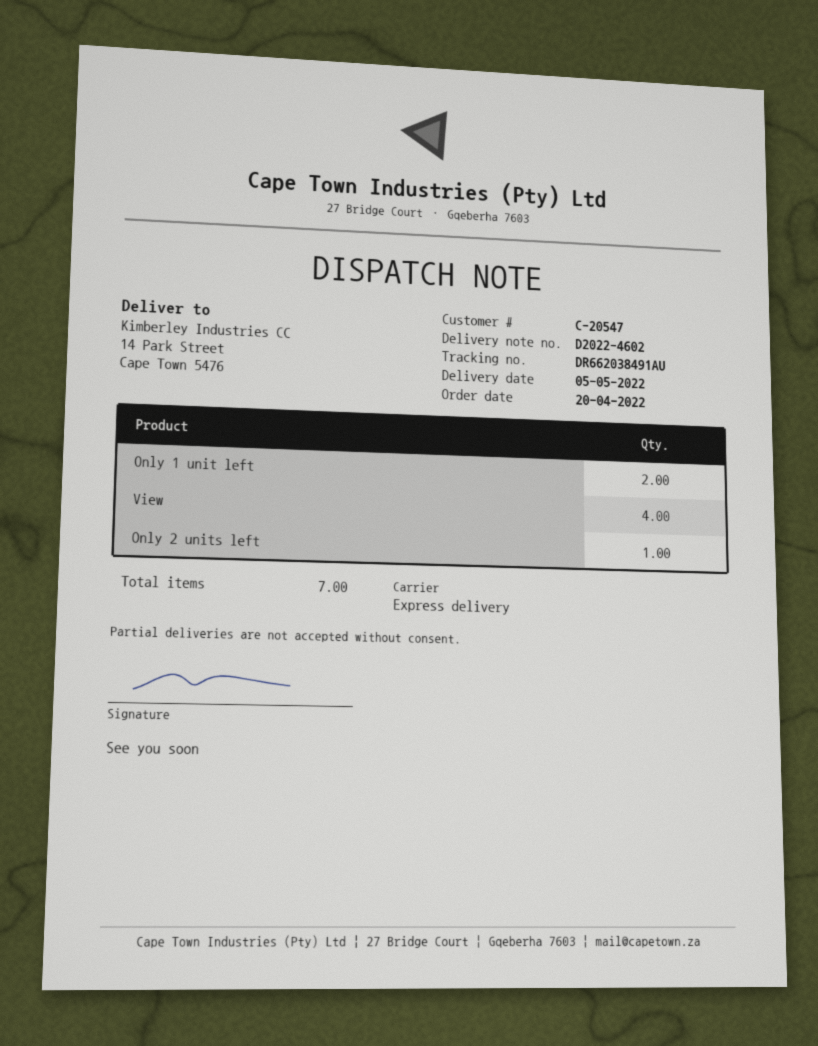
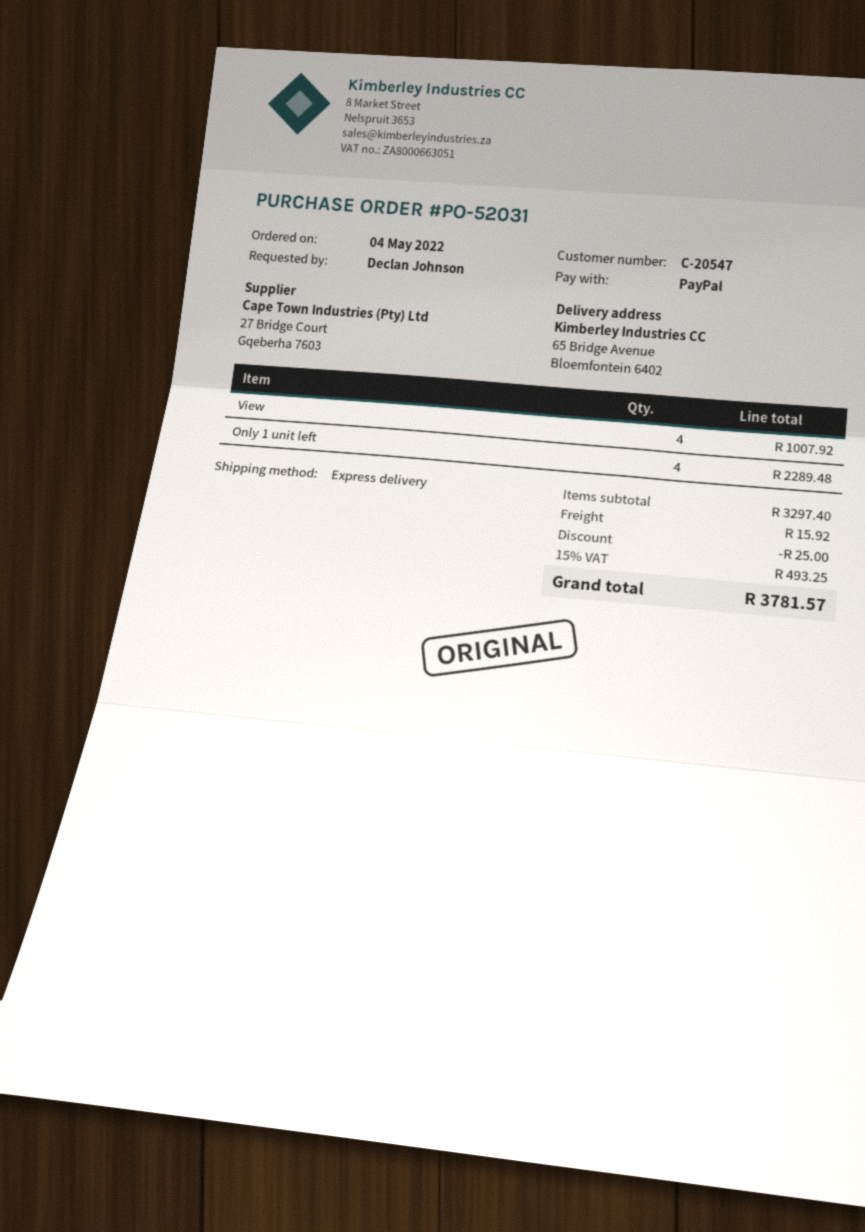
order date: 2022-04-20 -> 2022-05-04
ship to: 14 Park Street, Cape Town 5476 -> 65 Bridge Avenue, Bloemfontein 6402
Only 1 unit left: 2 -> 4
Only 2 units left: 1 -> none

